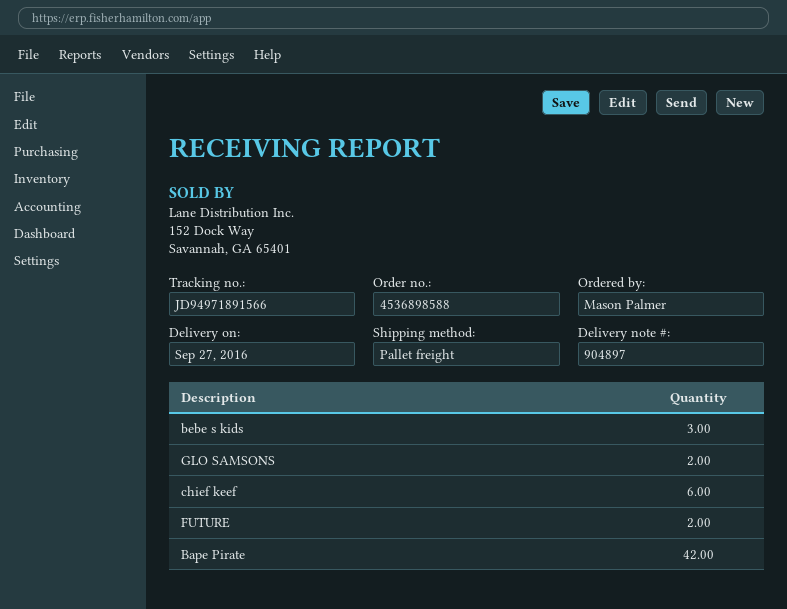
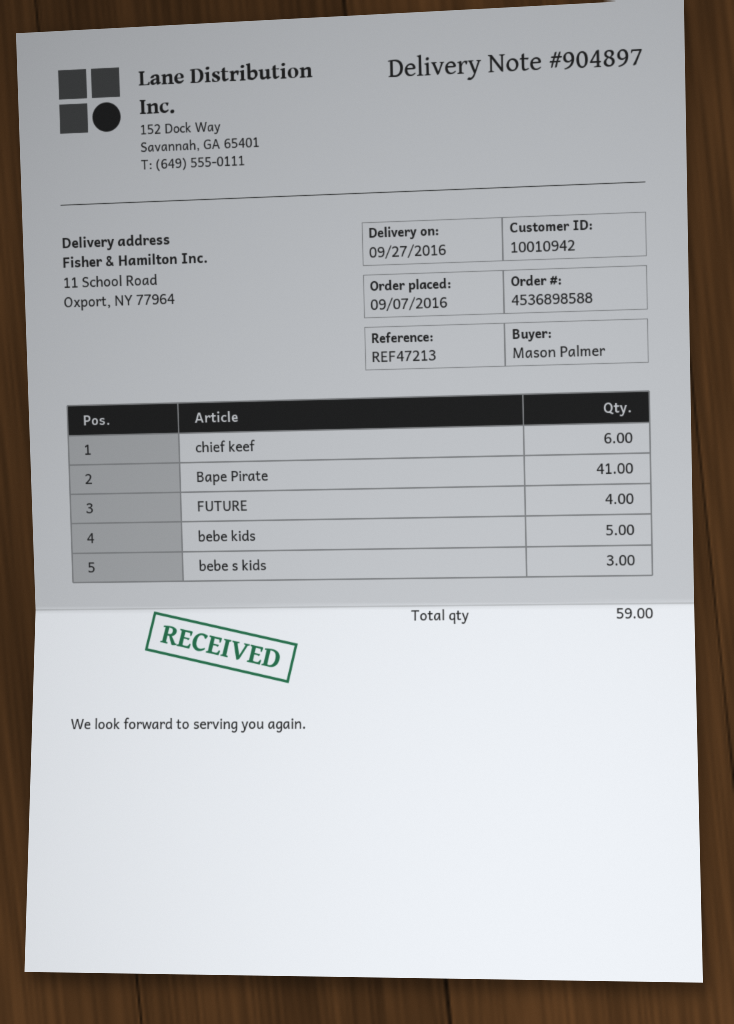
GLO SAMSONS: 2 -> none
FUTURE: 2 -> 4
Bape Pirate: 42 -> 41
bebe kids: none -> 5

